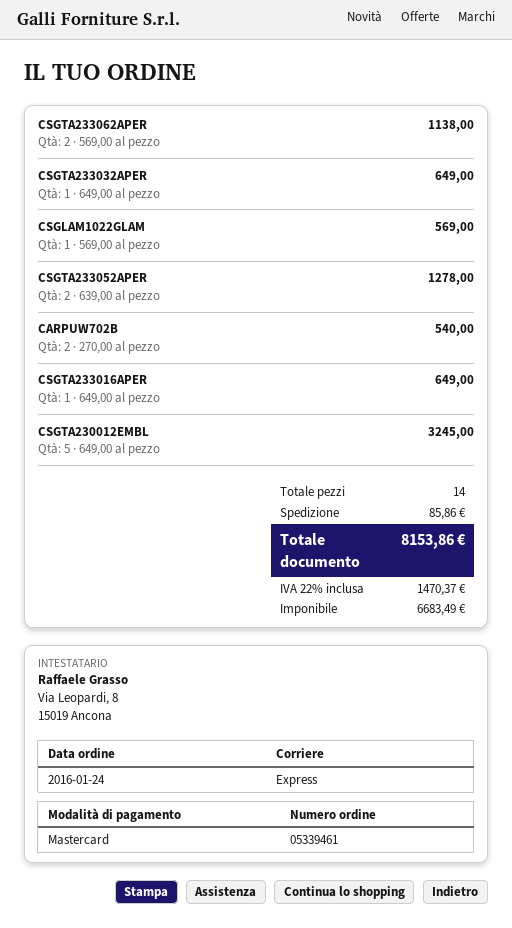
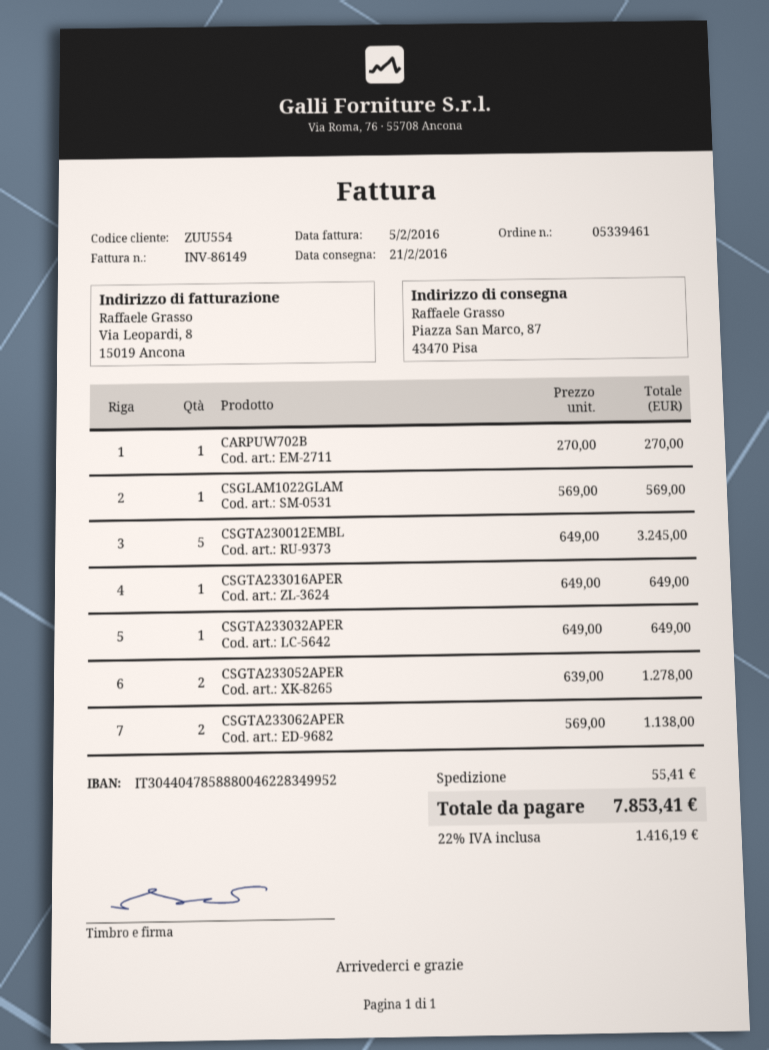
CARPUW702B: 2 x 270.00 = 540.00 -> 1 x 270.00 = 270.00
shipping: 85.86 -> 55.41
tax: 22% = 1470.37 -> 22% = 1416.19
total: 8153.86 -> 7853.41

